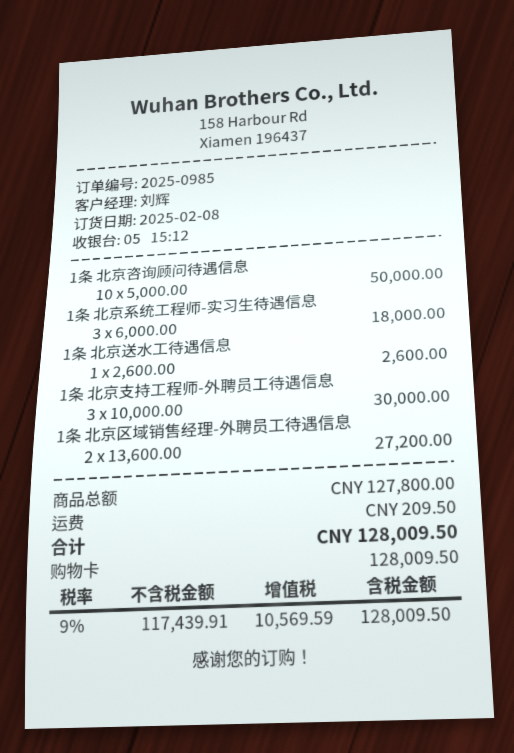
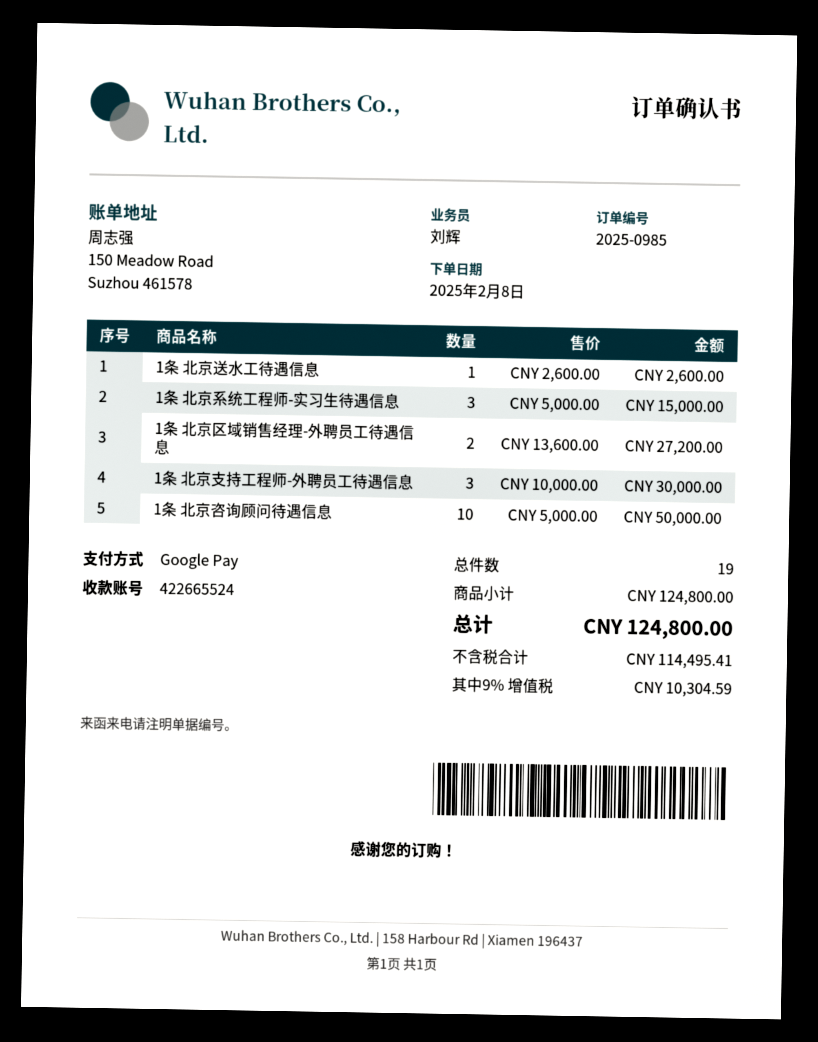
payment method: gift card -> Google Pay
1条 北京系统工程师-实习生待遇信息: 3 x 6000.00 = 18000.00 -> 3 x 5000.00 = 15000.00
subtotal: 127800.00 -> 124800.00
shipping: 209.50 -> none
net: 117439.91 -> 114495.41
tax: 9% = 10569.59 -> 9% = 10304.59
total: 128009.50 -> 124800.00

